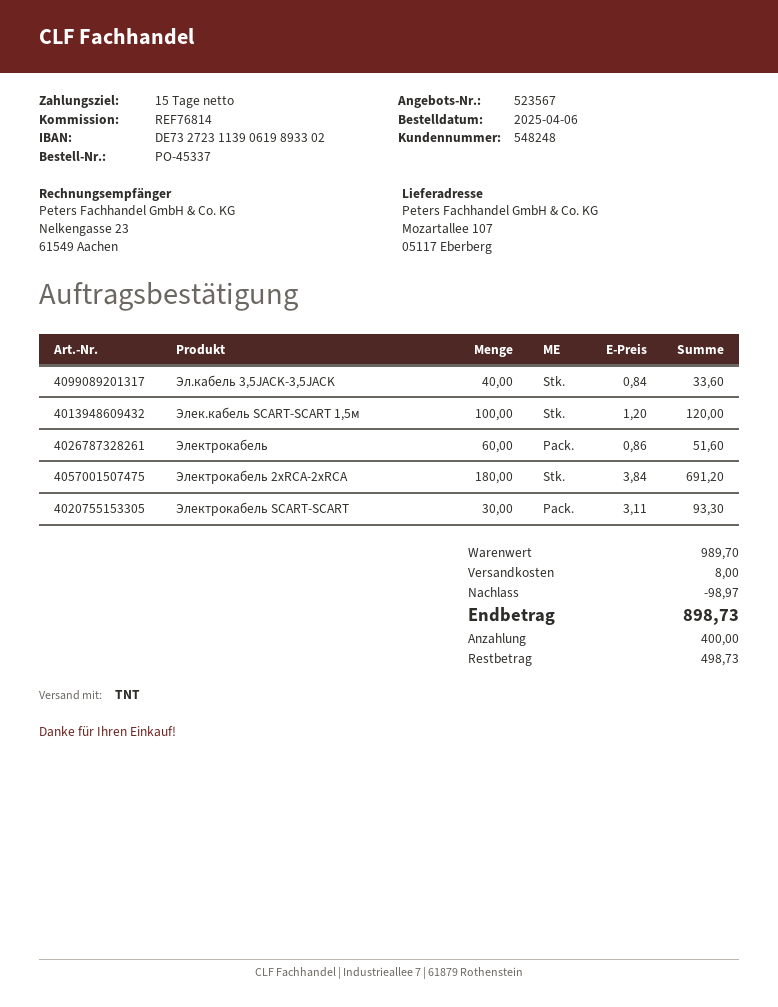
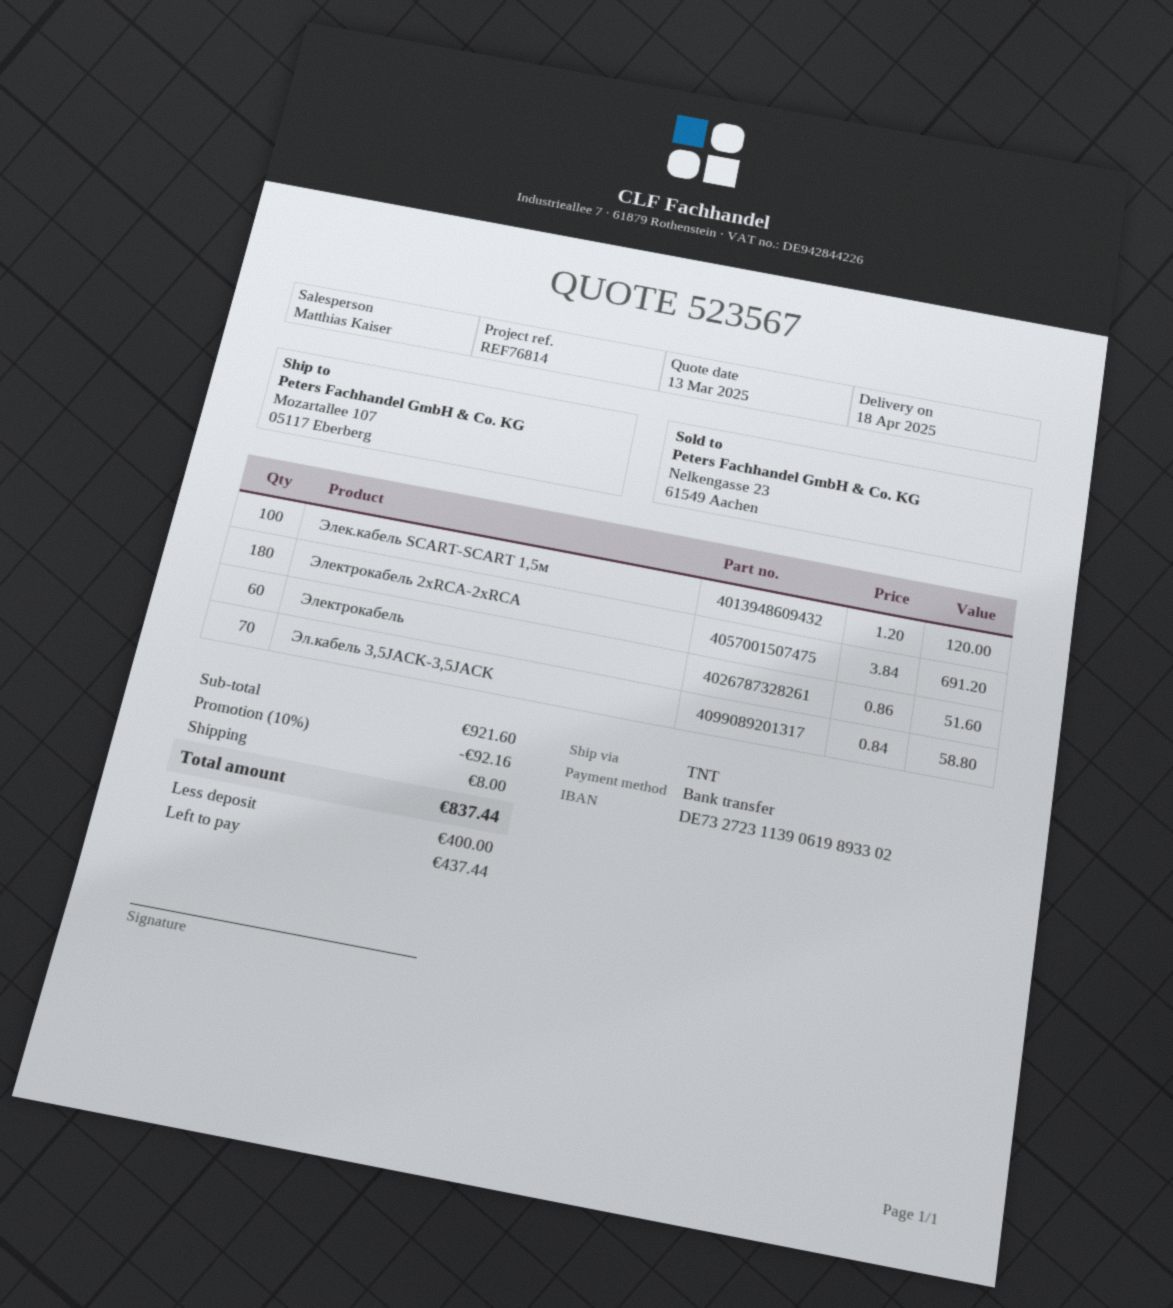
Эл.кабель 3,5JACK-3,5JACK: 40 x 0.84 = 33.60 -> 70 x 0.84 = 58.80
Электрокабель SCART-SCART: 30 x 3.11 = 93.30 -> none
subtotal: 989.70 -> 921.60
discount: 98.97 -> 92.16
total: 898.73 -> 837.44
balance: 498.73 -> 437.44

